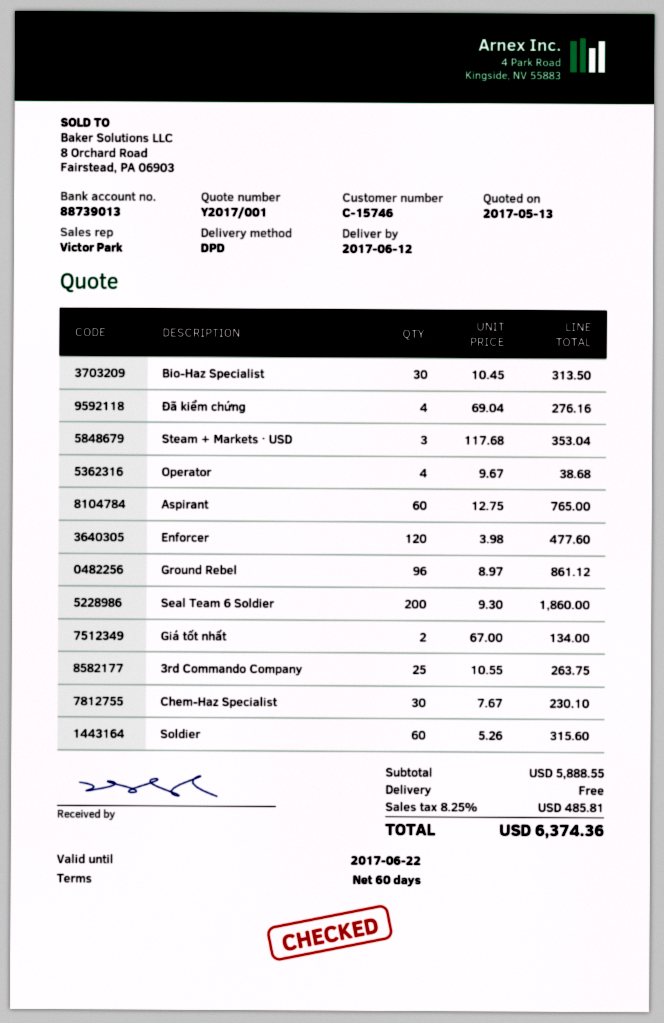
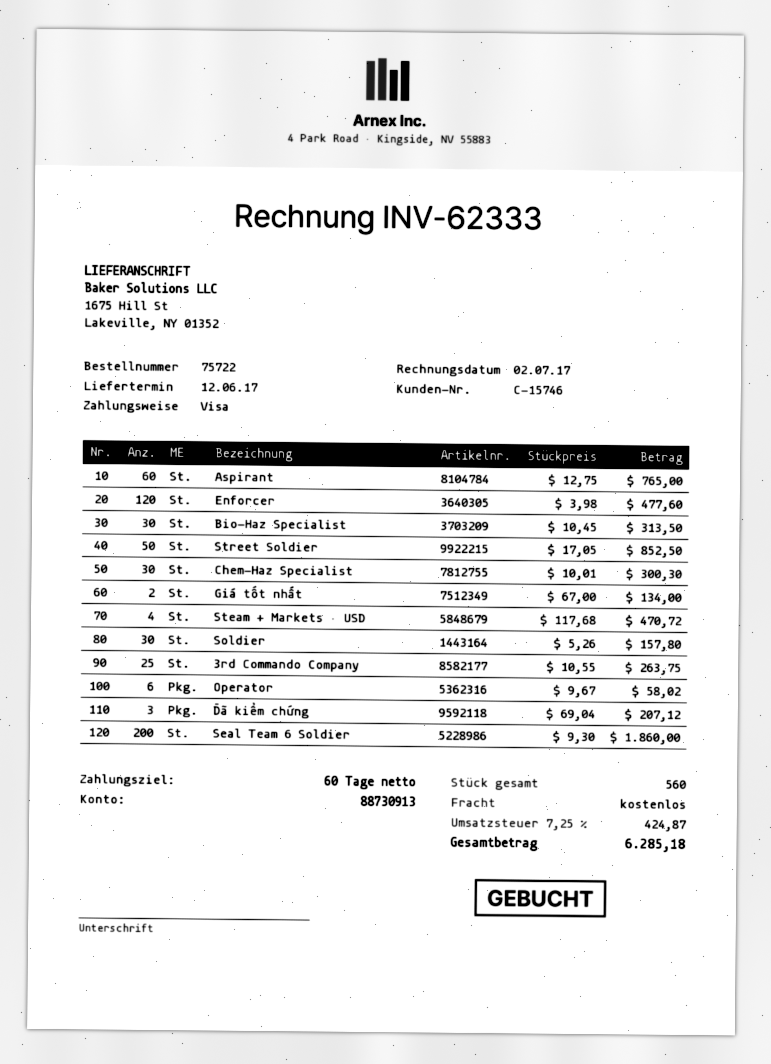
bank account: 88739013 -> 88730913
Đã kiểm chứng: 4 x 69.04 = 276.16 -> 3 x 69.04 = 207.12
Steam + Markets · USD: 3 x 117.68 = 353.04 -> 4 x 117.68 = 470.72
Operator: 4 x 9.67 = 38.68 -> 6 x 9.67 = 58.02
Ground Rebel: 96 x 8.97 = 861.12 -> none
Chem-Haz Specialist: 30 x 7.67 = 230.10 -> 30 x 10.01 = 300.30
Soldier: 60 x 5.26 = 315.60 -> 30 x 5.26 = 157.80
Street Soldier: none -> 50 x 17.05 = 852.50
tax: 8.25% = 485.81 -> 7.25% = 424.87
total: 6374.36 -> 6285.18

